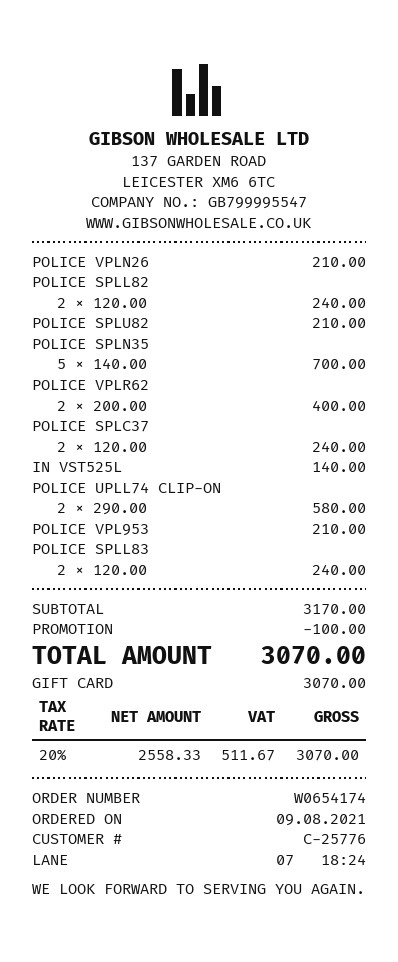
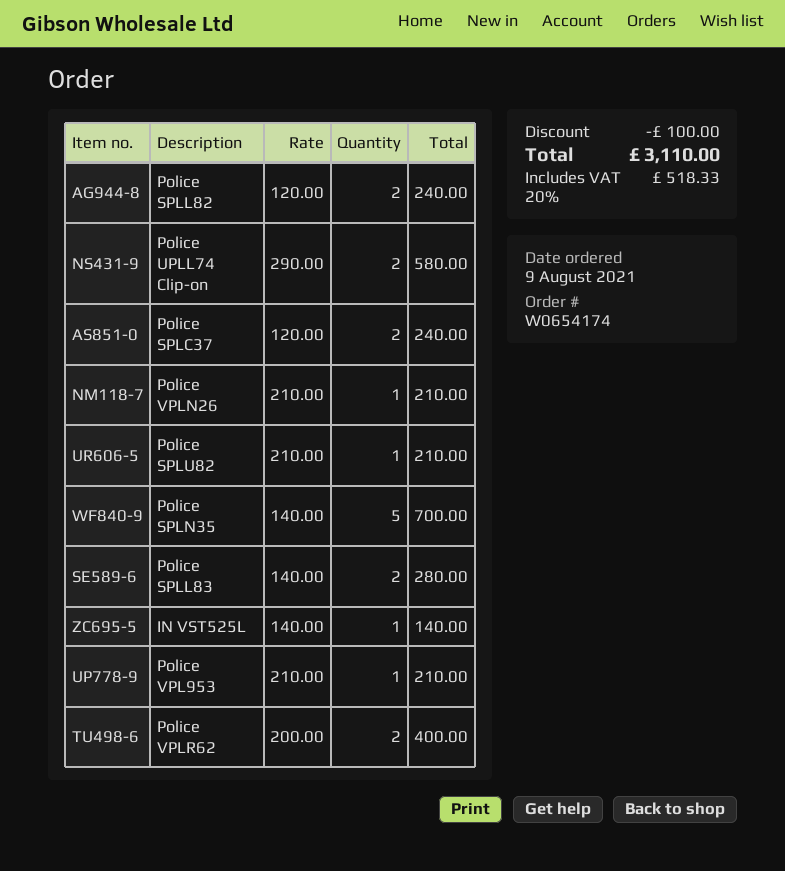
POLICE SPLL83: 2 x 120.00 = 240.00 -> 2 x 140.00 = 280.00
tax: 20% = 511.67 -> 20% = 518.33
total: 3070.00 -> 3110.00

